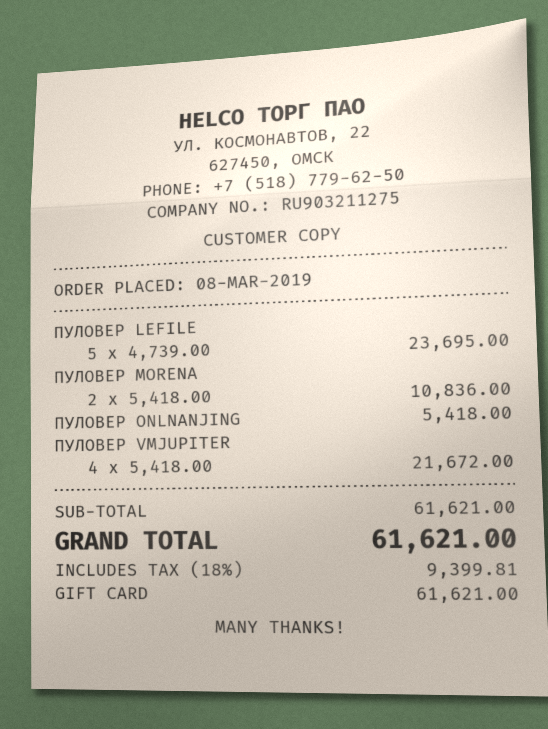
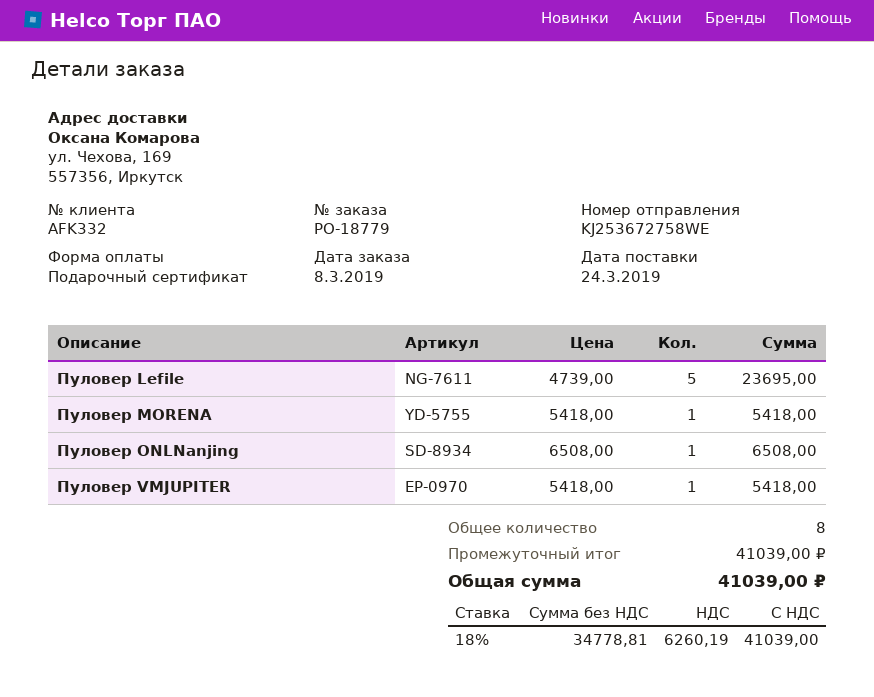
ПУЛОВЕР MORENA: 2 x 5418.00 = 10836.00 -> 1 x 5418.00 = 5418.00
ПУЛОВЕР ONLNANJING: 1 x 5418.00 = 5418.00 -> 1 x 6508.00 = 6508.00
ПУЛОВЕР VMJUPITER: 4 x 5418.00 = 21672.00 -> 1 x 5418.00 = 5418.00
subtotal: 61621.00 -> 41039.00
tax: 18% = 9399.81 -> 18% = 6260.19
total: 61621.00 -> 41039.00

